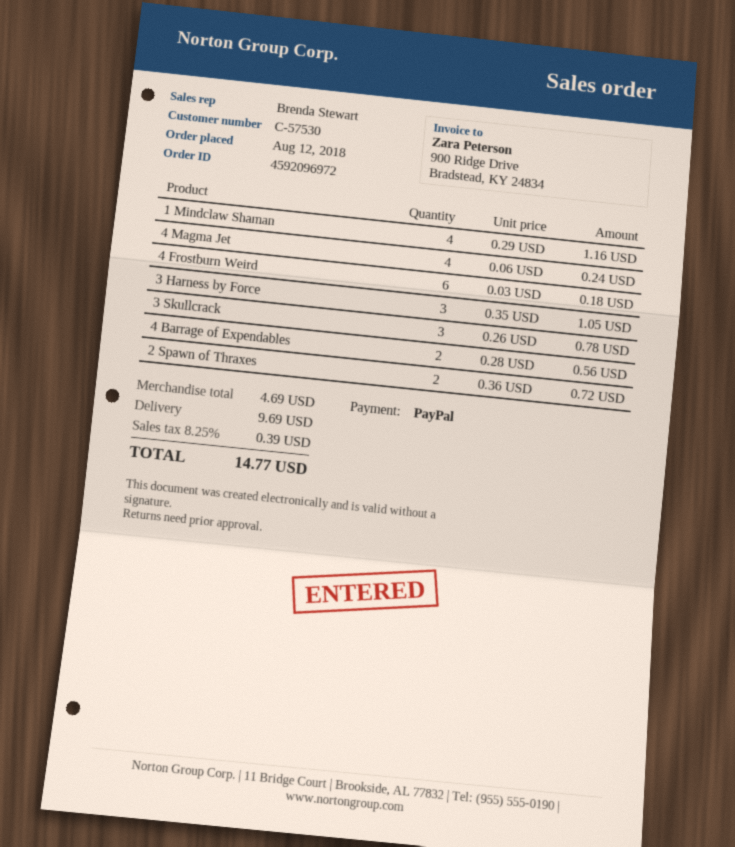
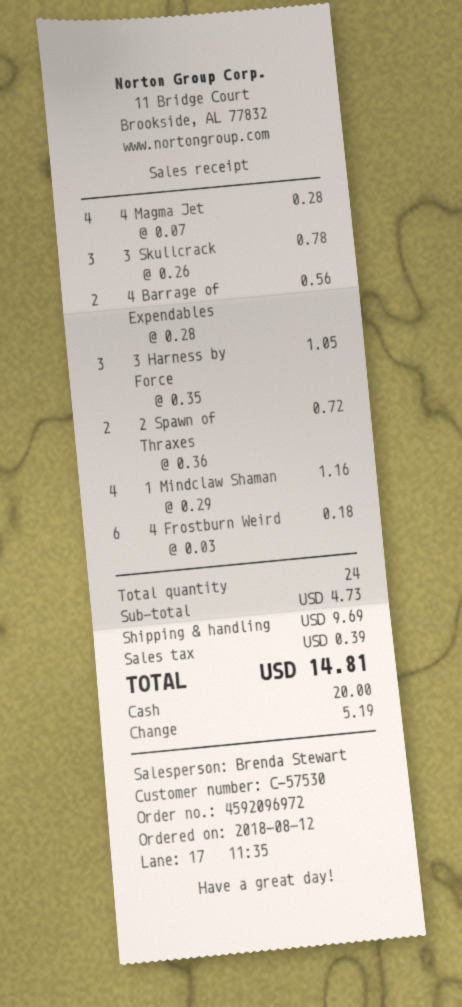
payment method: PayPal -> cash
4 Magma Jet: 4 x 0.06 = 0.24 -> 4 x 0.07 = 0.28
subtotal: 4.69 -> 4.73
total: 14.77 -> 14.81

